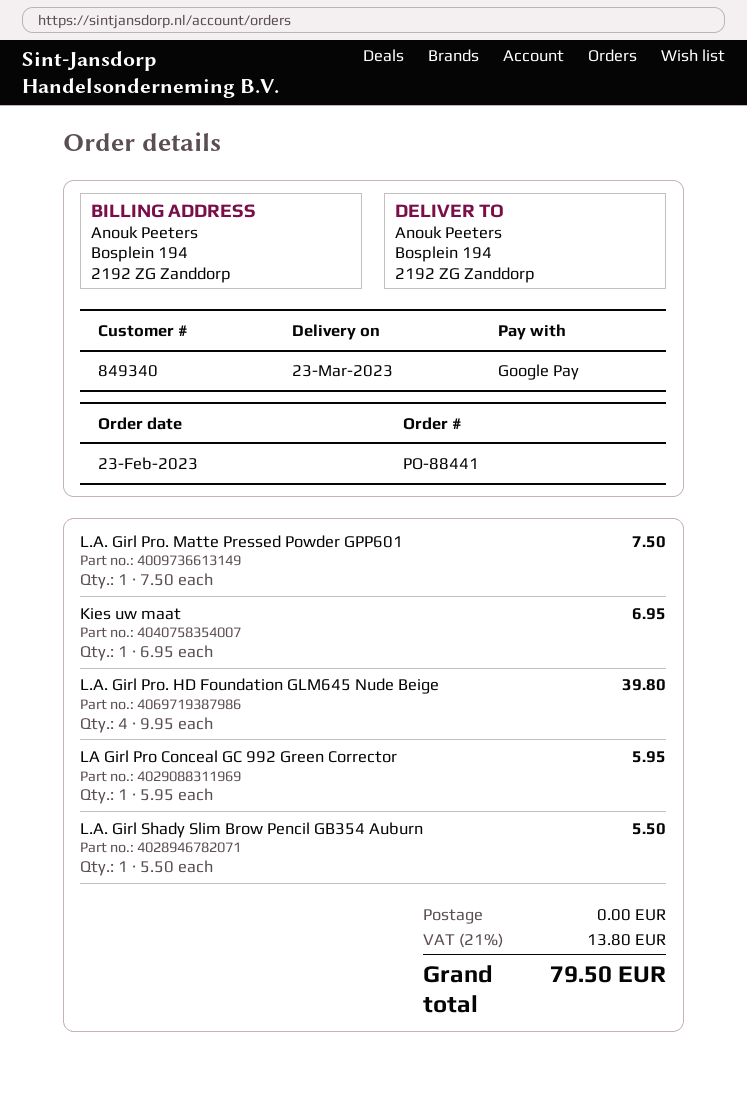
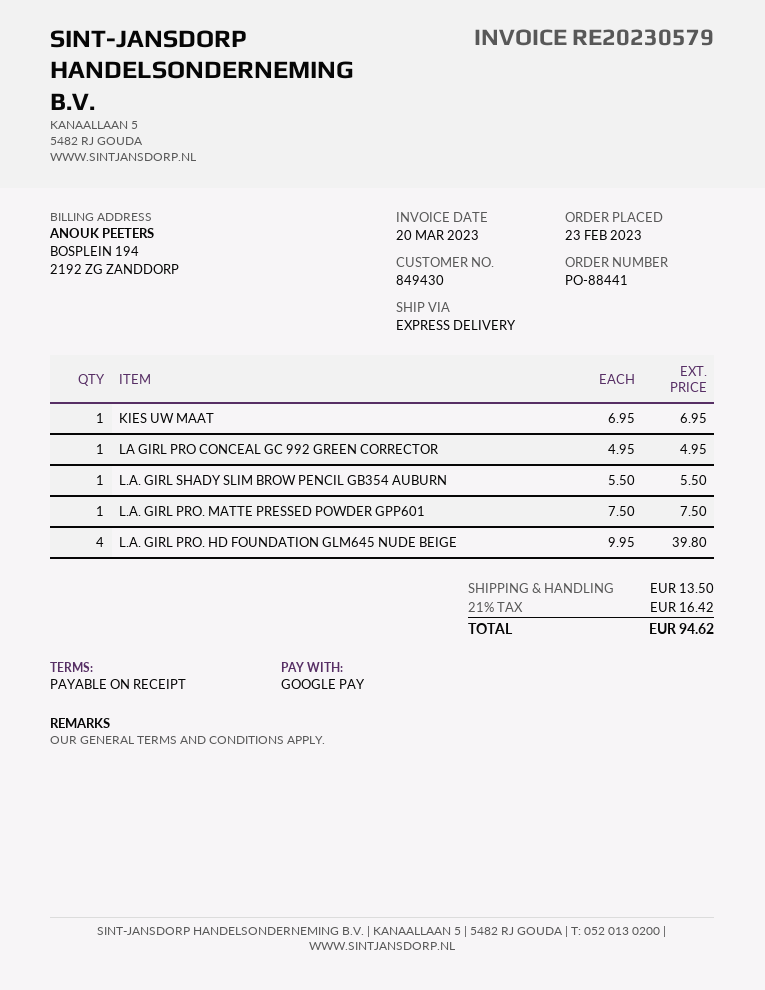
customer number: 849340 -> 849430
LA Girl Pro Conceal GC 992 Green Corrector: 1 x 5.95 = 5.95 -> 1 x 4.95 = 4.95
shipping: 0.00 -> 13.50
tax: 21% = 13.80 -> 21% = 16.42
total: 79.50 -> 94.62

